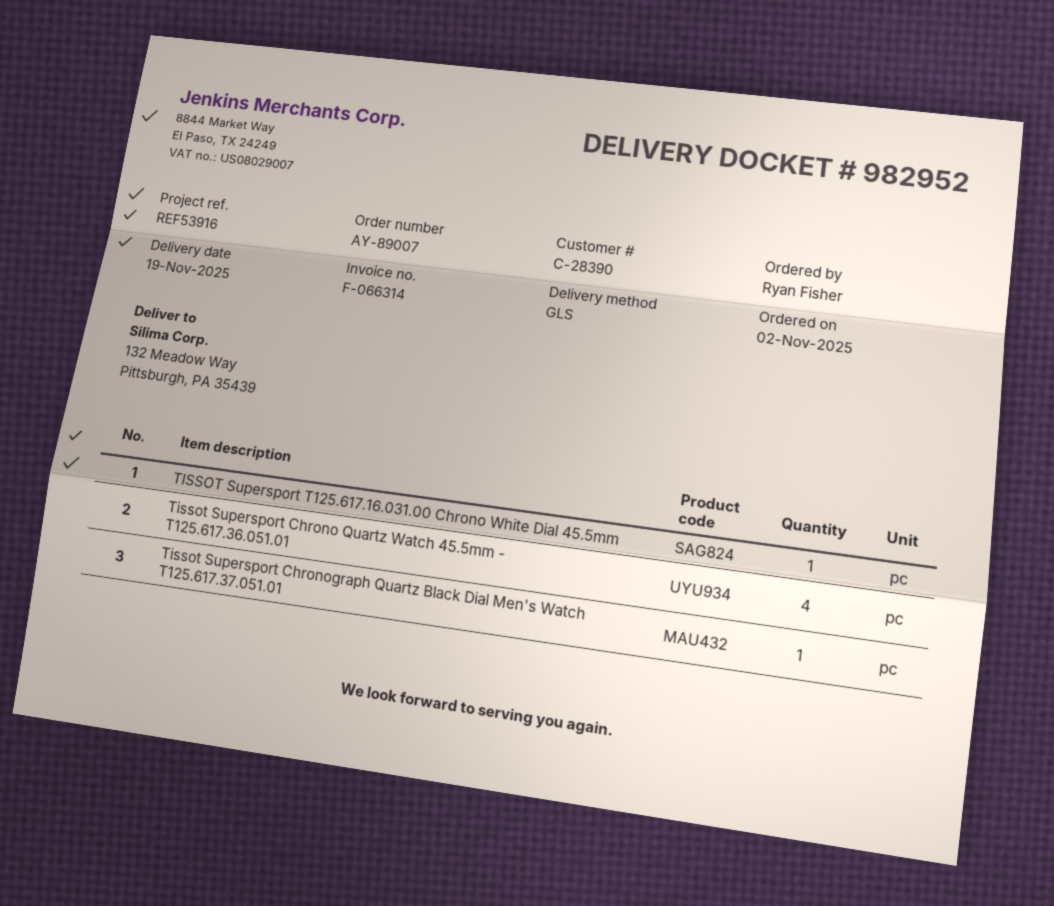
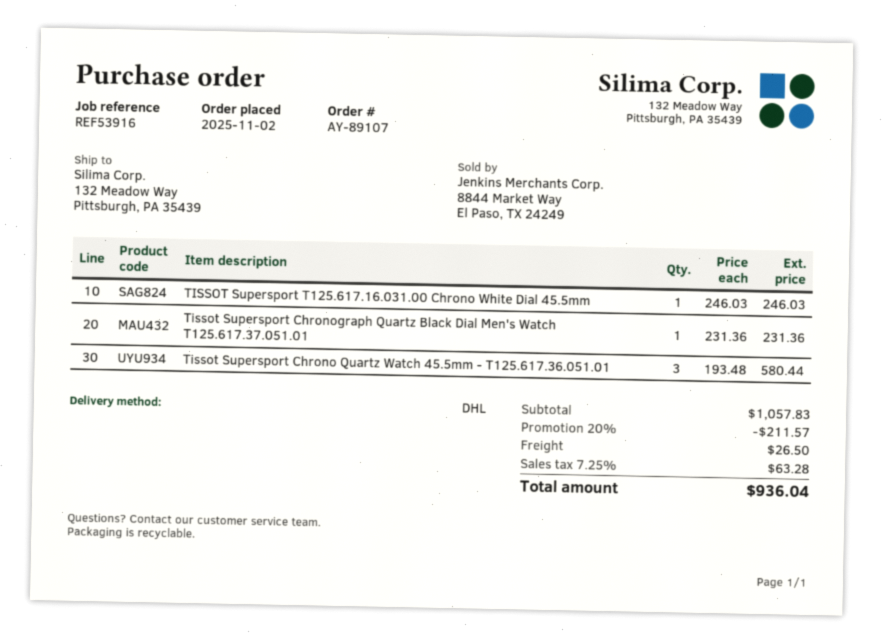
order number: AY-89007 -> AY-89107
shipping method: GLS -> DHL
Tissot Supersport Chrono Quartz Watch 45.5mm - T125.617.36.051.01: 4 -> 3

